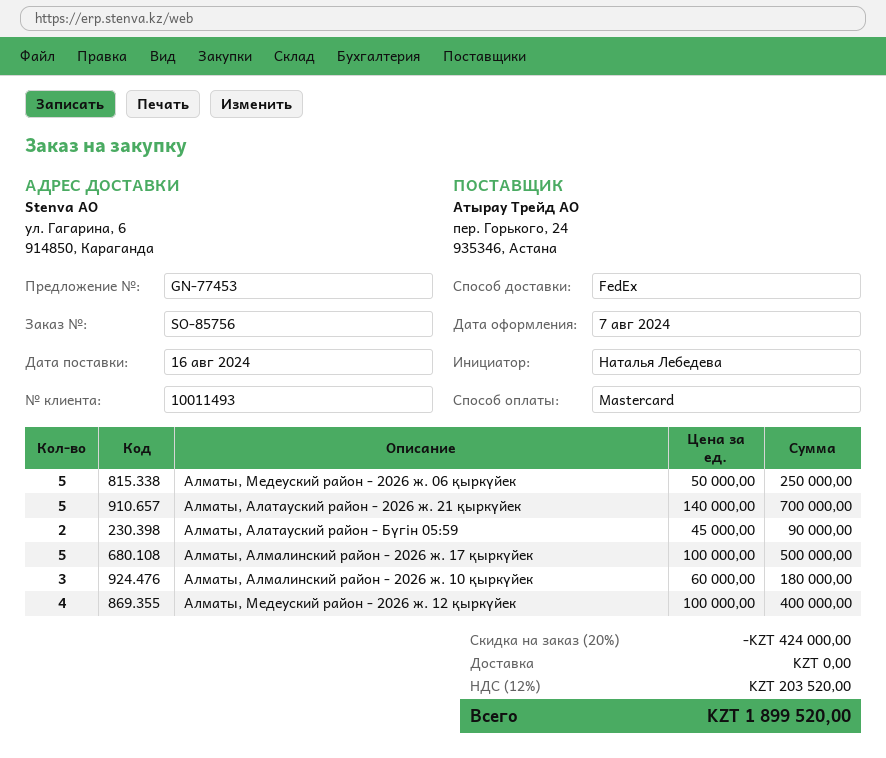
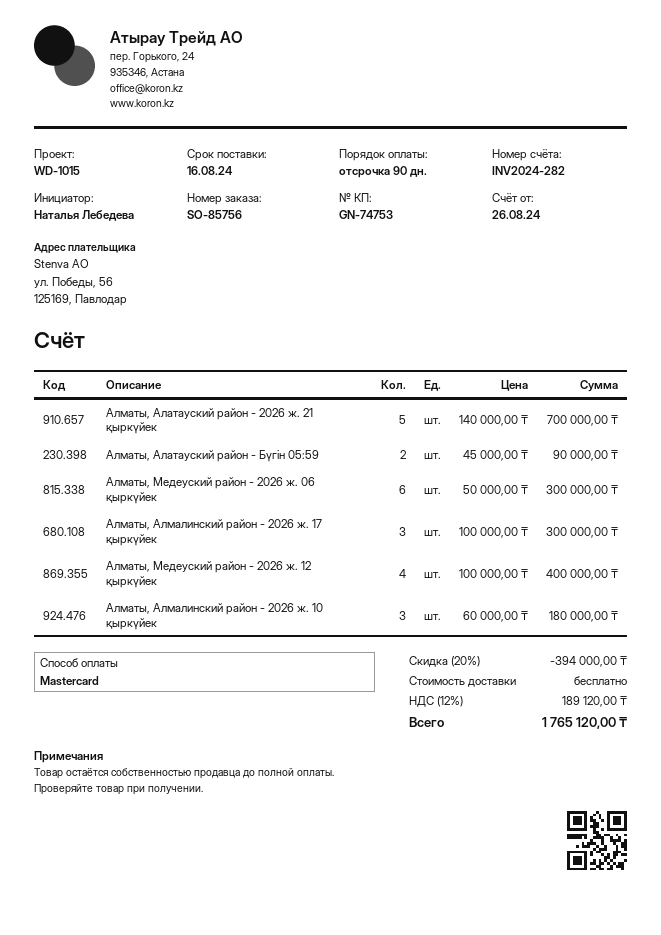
quote number: GN-77453 -> GN-74753
Алматы, Медеуский район - 2026 ж. 06 қыркүйек: 5 x 50000.00 = 250000.00 -> 6 x 50000.00 = 300000.00
Алматы, Алмалинский район - 2026 ж. 17 қыркүйек: 5 x 100000.00 = 500000.00 -> 3 x 100000.00 = 300000.00
discount: 20% = 424000.00 -> 20% = 394000.00
tax: 12% = 203520.00 -> 12% = 189120.00
total: 1899520.00 -> 1765120.00

